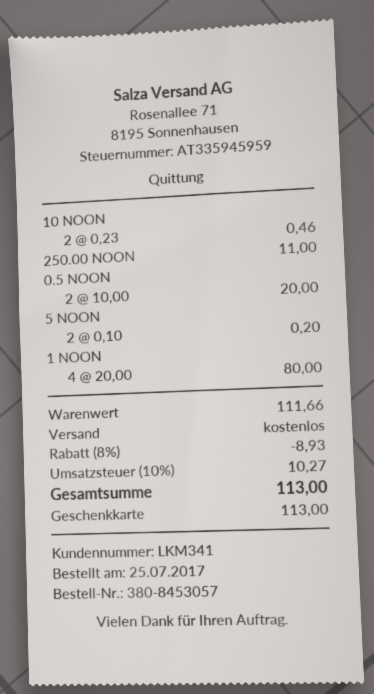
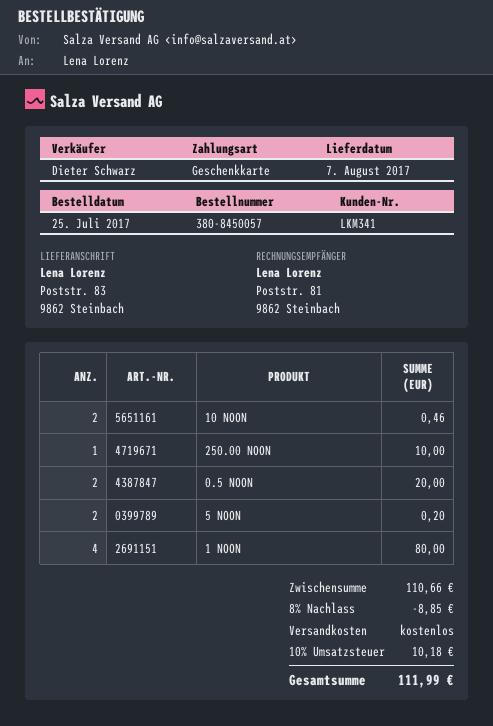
order number: 380-8453057 -> 380-8450057
250.00 NOON: 1 for 11.00 -> 1 for 10.00
subtotal: 111.66 -> 110.66
discount: 8% = 8.93 -> 8% = 8.85
tax: 10% = 10.27 -> 10% = 10.18
total: 113.00 -> 111.99

